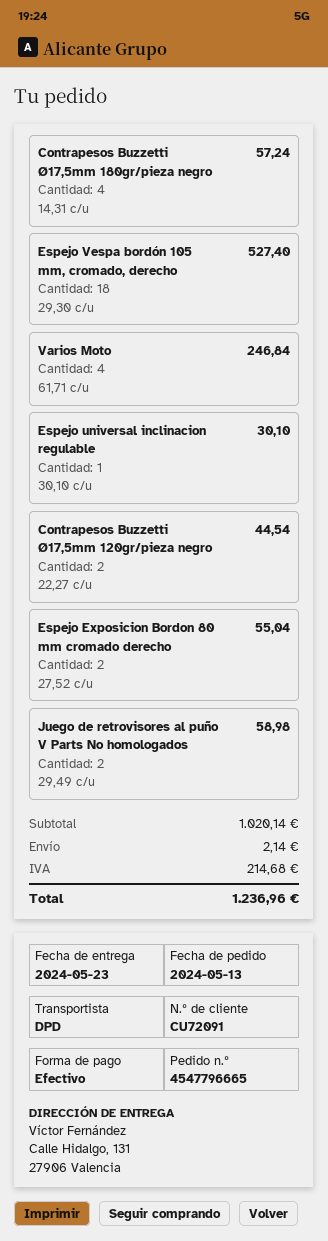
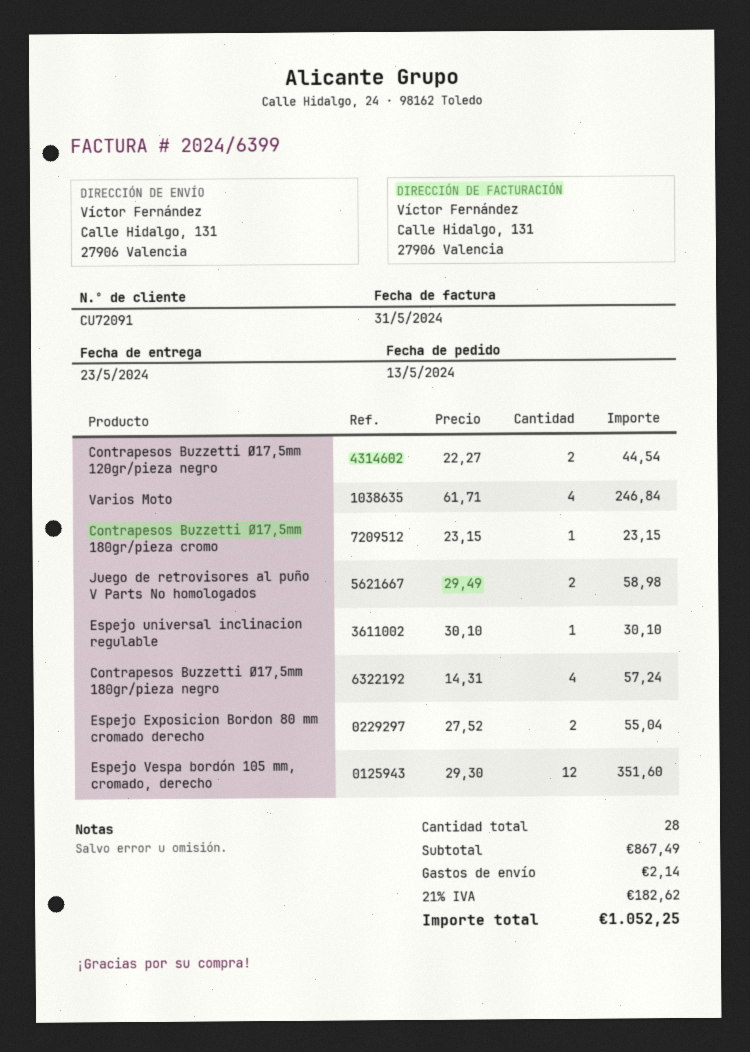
Espejo Vespa bordón 105 mm, cromado, derecho: 18 x 29.30 = 527.40 -> 12 x 29.30 = 351.60
Contrapesos Buzzetti Ø17,5mm 180gr/pieza cromo: none -> 1 x 23.15 = 23.15
subtotal: 1020.14 -> 867.49
tax: 214.68 -> 182.62
total: 1236.96 -> 1052.25

